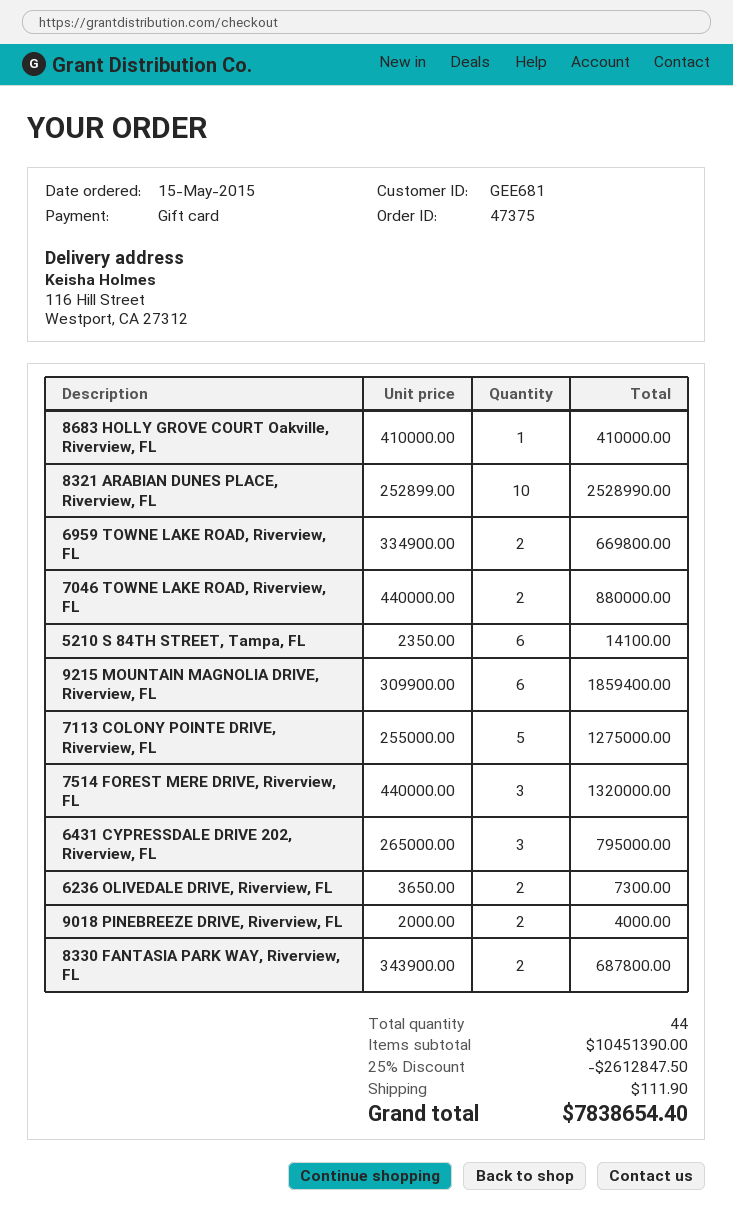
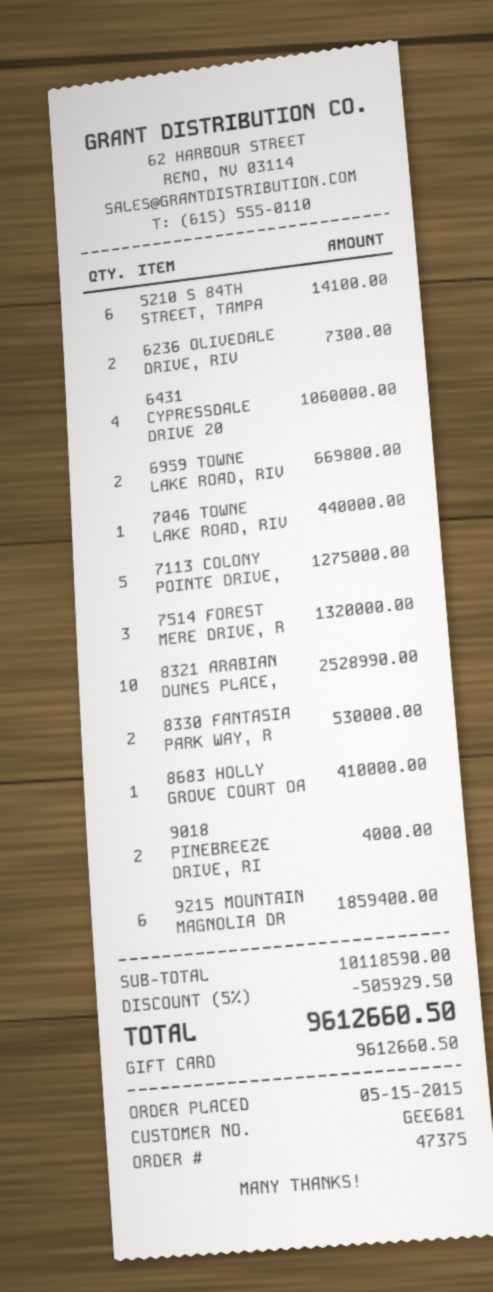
7046 TOWNE LAKE ROAD, Riverview, FL: 2 for 880000.00 -> 1 for 440000.00
6431 CYPRESSDALE DRIVE 202, Riverview, FL: 3 for 795000.00 -> 4 for 1060000.00
8330 FANTASIA PARK WAY, Riverview, FL: 2 for 687800.00 -> 2 for 530000.00
subtotal: 10451390.00 -> 10118590.00
discount: 25% = 2612847.50 -> 5% = 505929.50
shipping: 111.90 -> none
total: 7838654.40 -> 9612660.50

